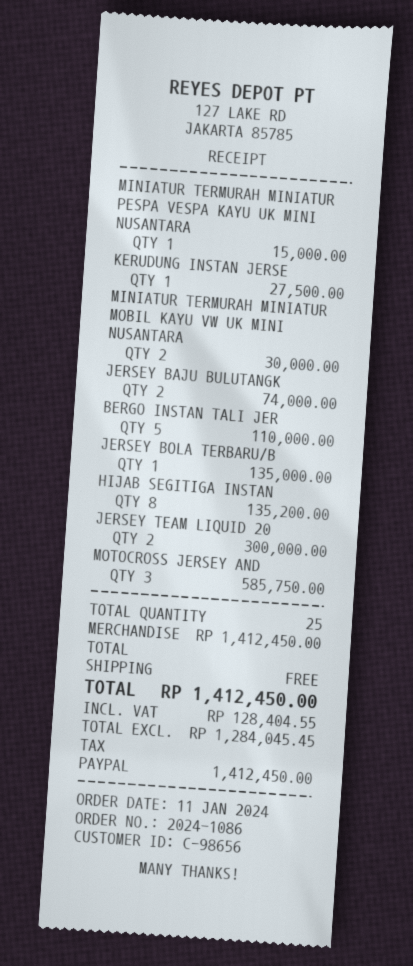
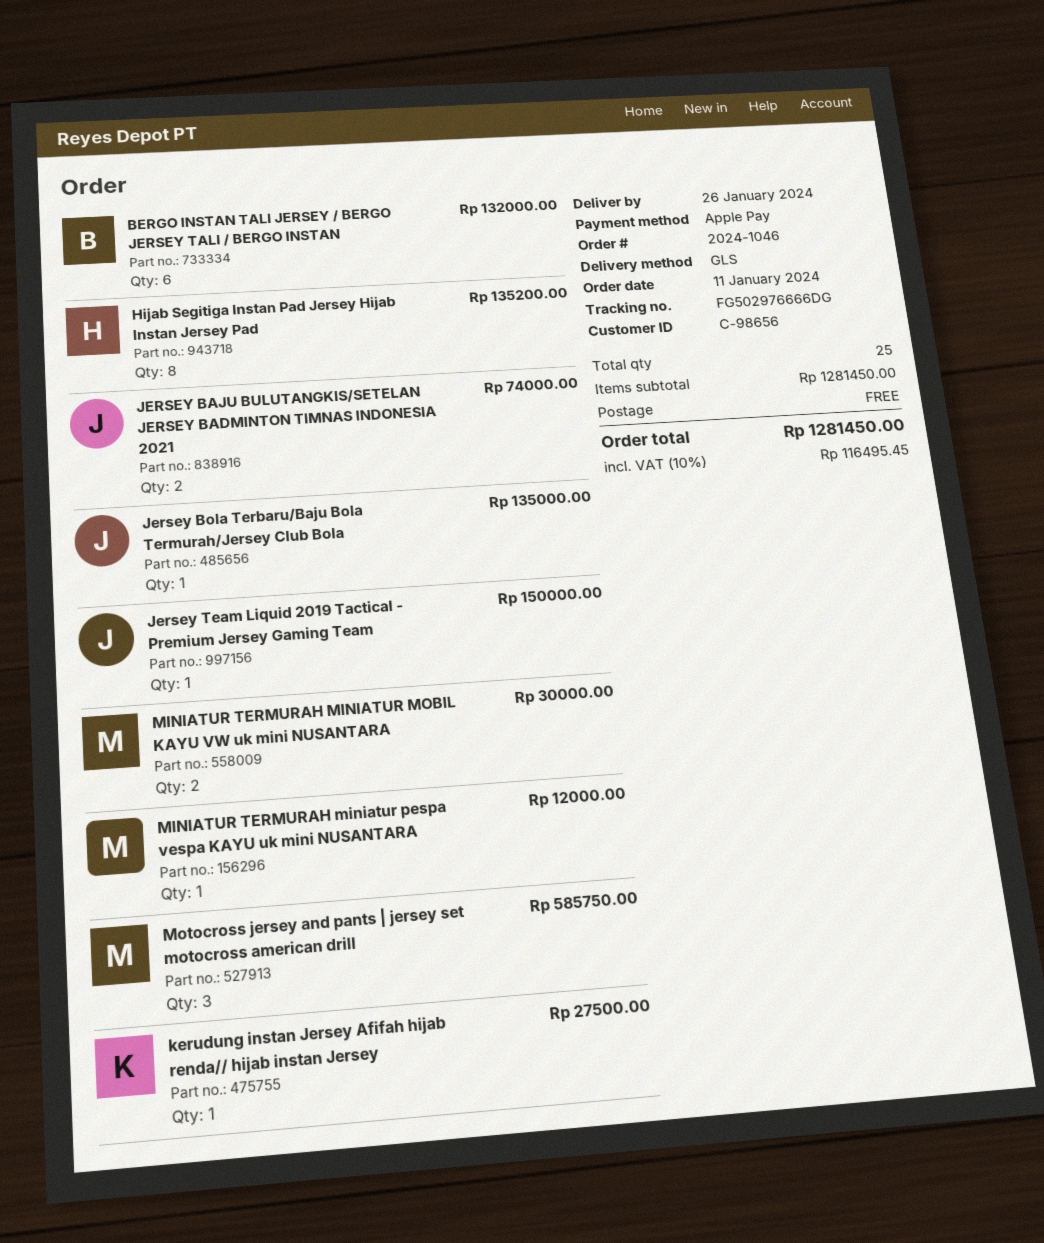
order number: 2024-1086 -> 2024-1046
payment method: PayPal -> Apple Pay
MINIATUR TERMURAH MINIATUR PESPA VESPA KAYU UK MINI NUSANTARA: 1 for 15000.00 -> 1 for 12000.00
BERGO INSTAN TALI JER: 5 for 110000.00 -> 6 for 132000.00
JERSEY TEAM LIQUID 20: 2 for 300000.00 -> 1 for 150000.00
subtotal: 1412450.00 -> 1281450.00
tax: 128404.55 -> 116495.45
total: 1412450.00 -> 1281450.00

